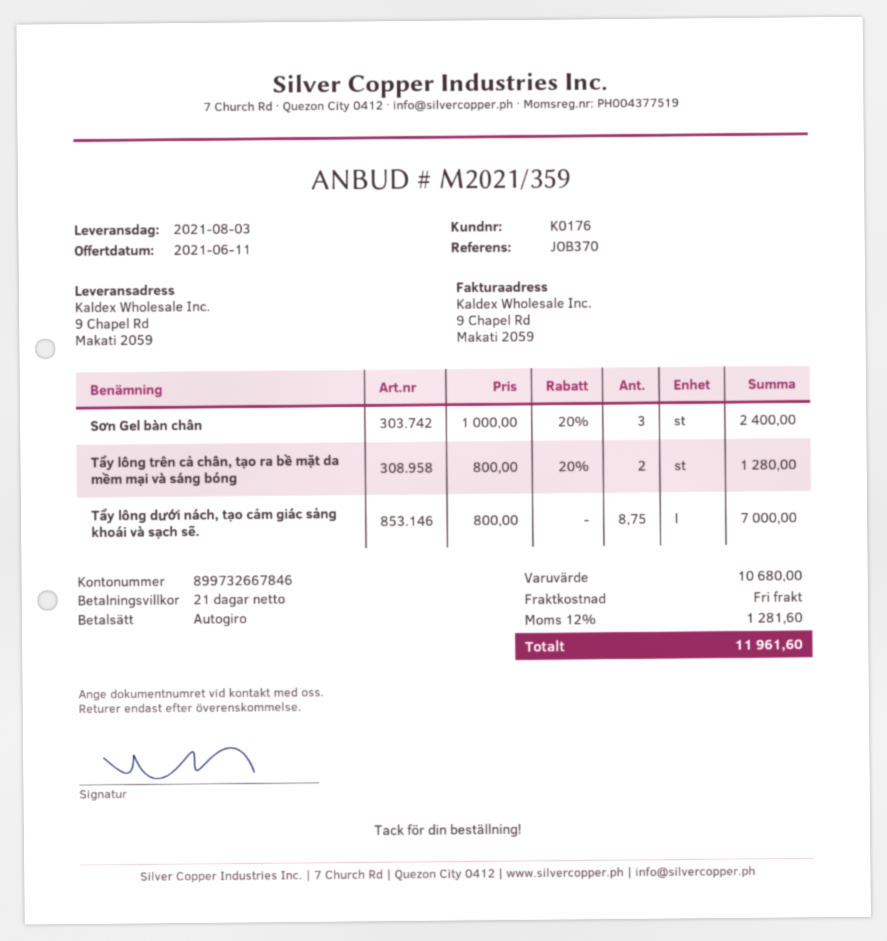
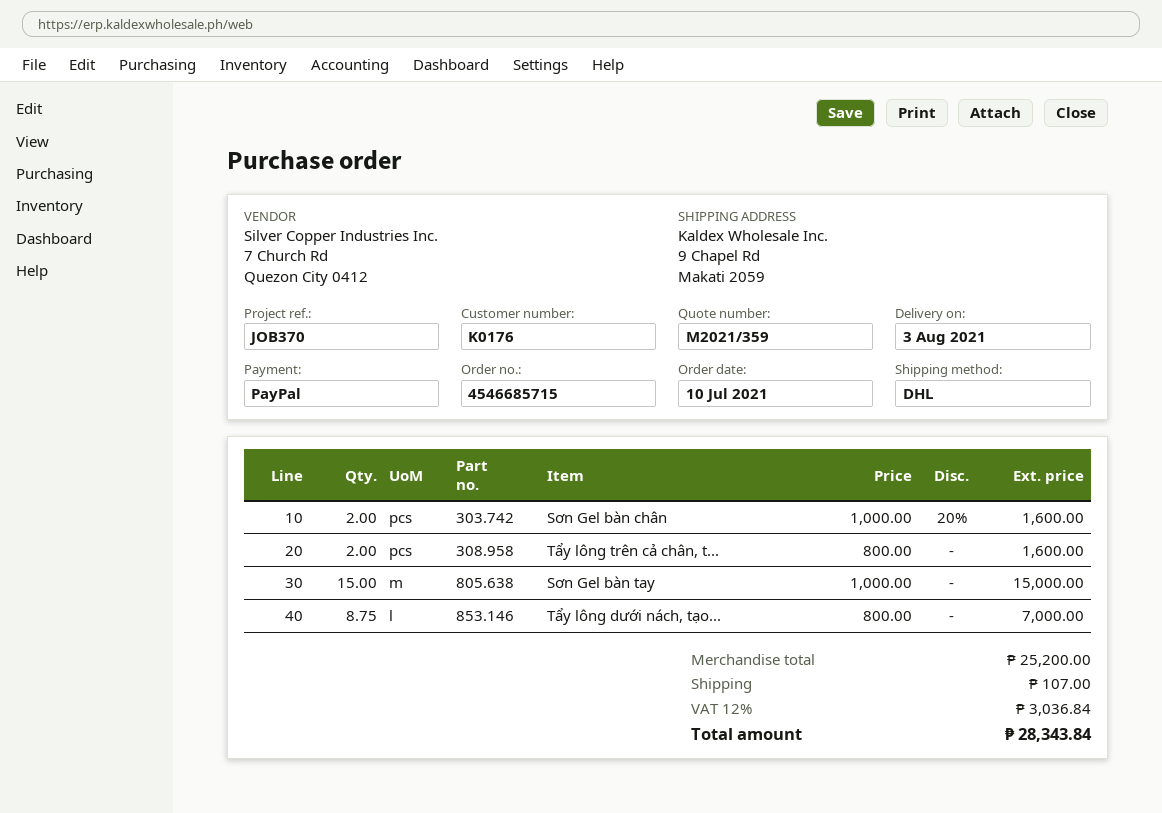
payment method: direct debit -> PayPal
Sơn Gel bàn chân: 3 x 1000.00 - 20% = 2400.00 -> 2 x 1000.00 - 20% = 1600.00
Tẩy lông trên cả chân, tạo ra bề mặt da mềm mại và sáng bóng: 2 x 800.00 - 20% = 1280.00 -> 2 x 800.00 = 1600.00
Sơn Gel bàn tay: none -> 15 x 1000.00 = 15000.00
subtotal: 10680.00 -> 25200.00
shipping: 0.00 -> 107.00
tax: 12% = 1281.60 -> 12% = 3036.84
total: 11961.60 -> 28343.84

